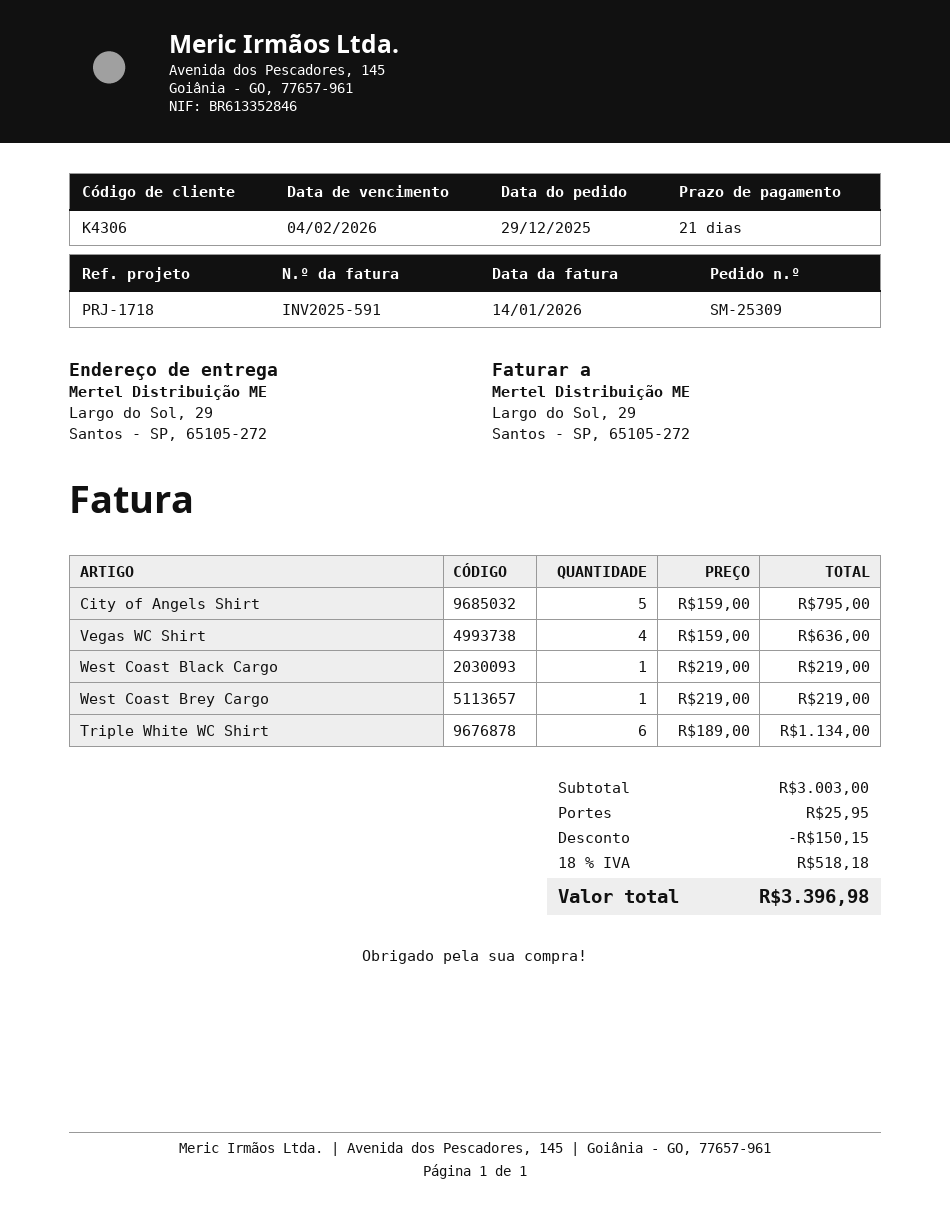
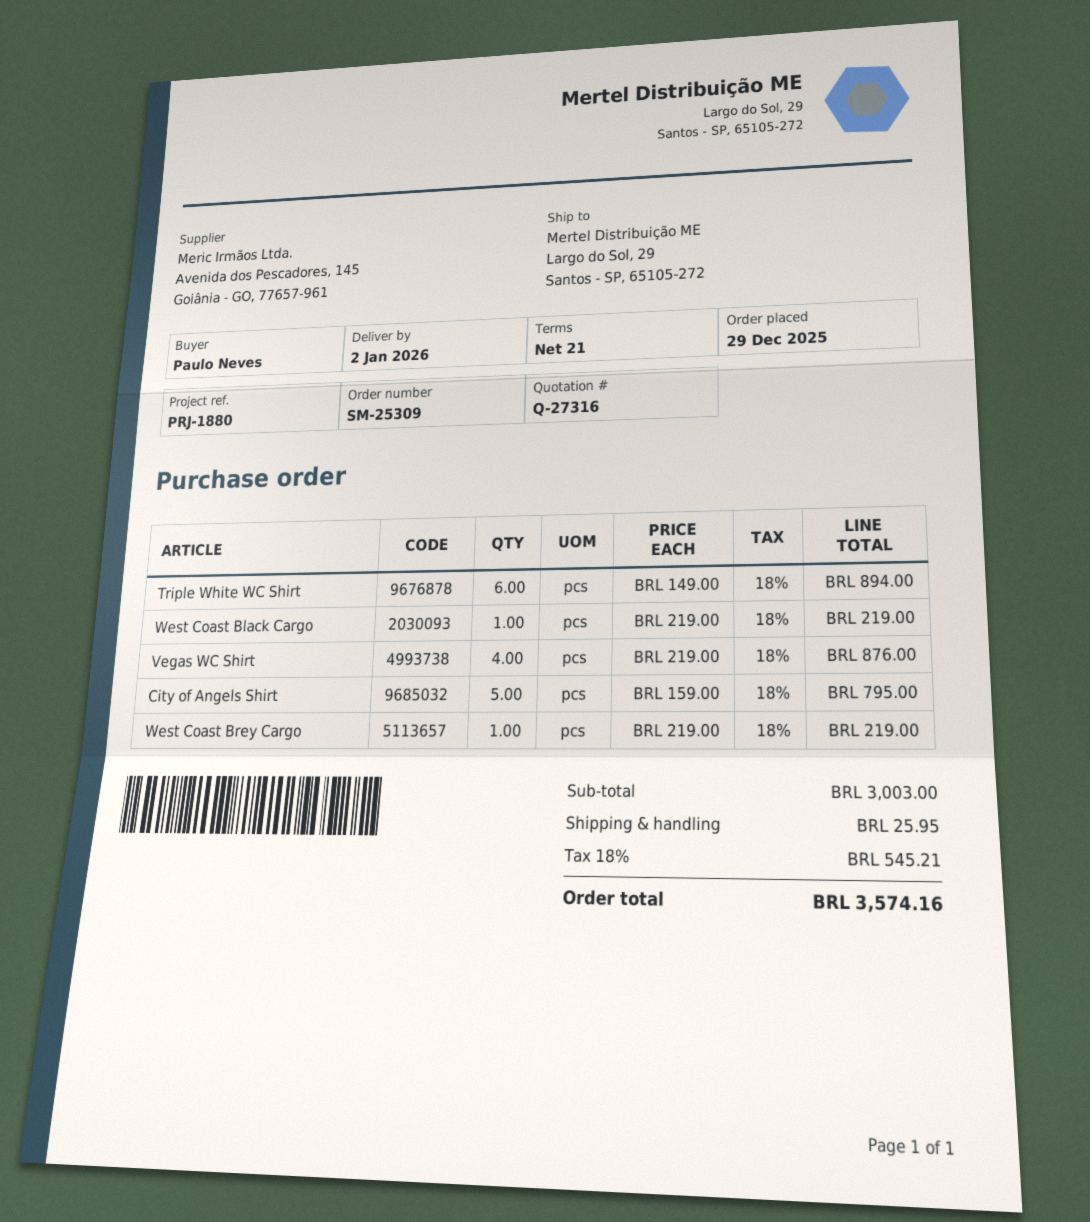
reference: PRJ-1718 -> PRJ-1880
Vegas WC Shirt: 4 x 159.00 = 636.00 -> 4 x 219.00 = 876.00
Triple White WC Shirt: 6 x 189.00 = 1134.00 -> 6 x 149.00 = 894.00
discount: 150.15 -> none
tax: 18% = 518.18 -> 18% = 545.21
total: 3396.98 -> 3574.16

